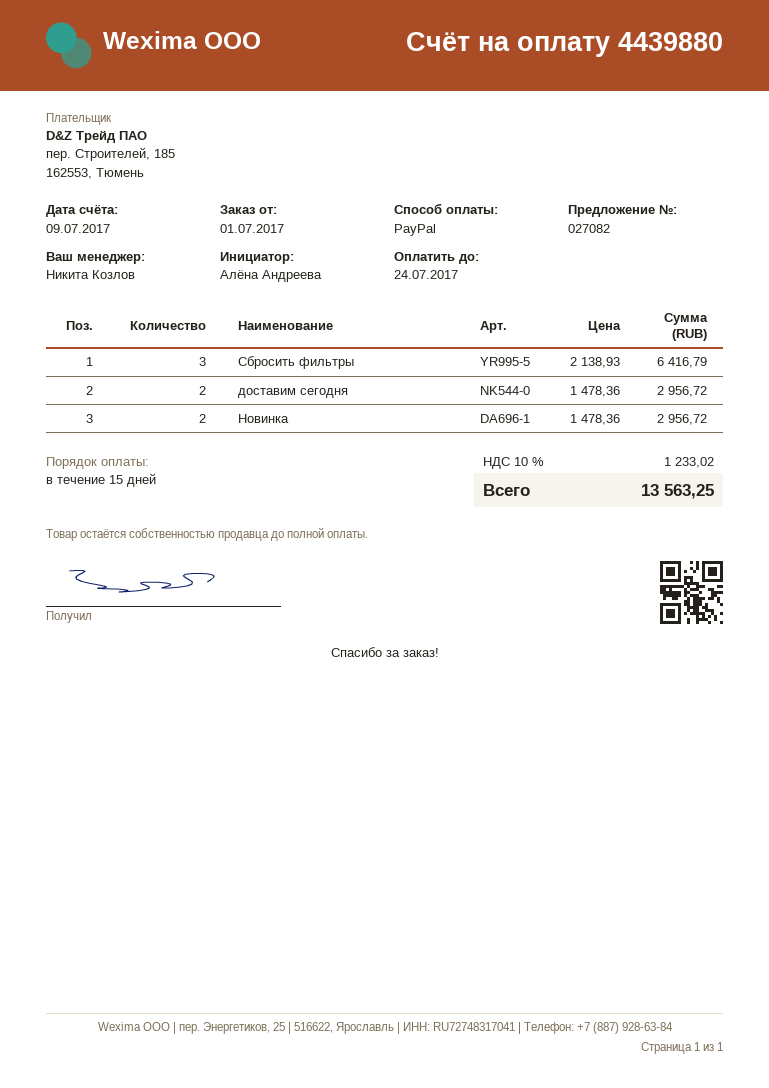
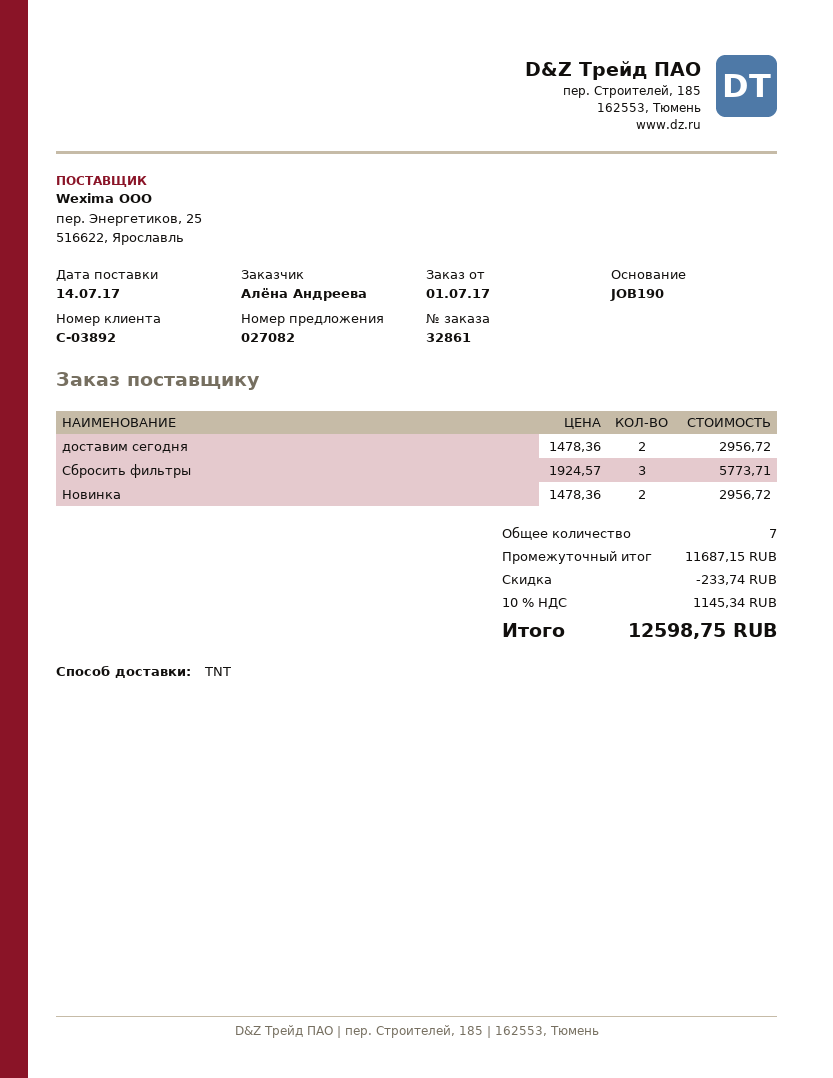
Сбросить фильтры: 3 x 2138.93 = 6416.79 -> 3 x 1924.57 = 5773.71
discount: none -> 233.74
tax: 10% = 1233.02 -> 10% = 1145.34
total: 13563.25 -> 12598.75

